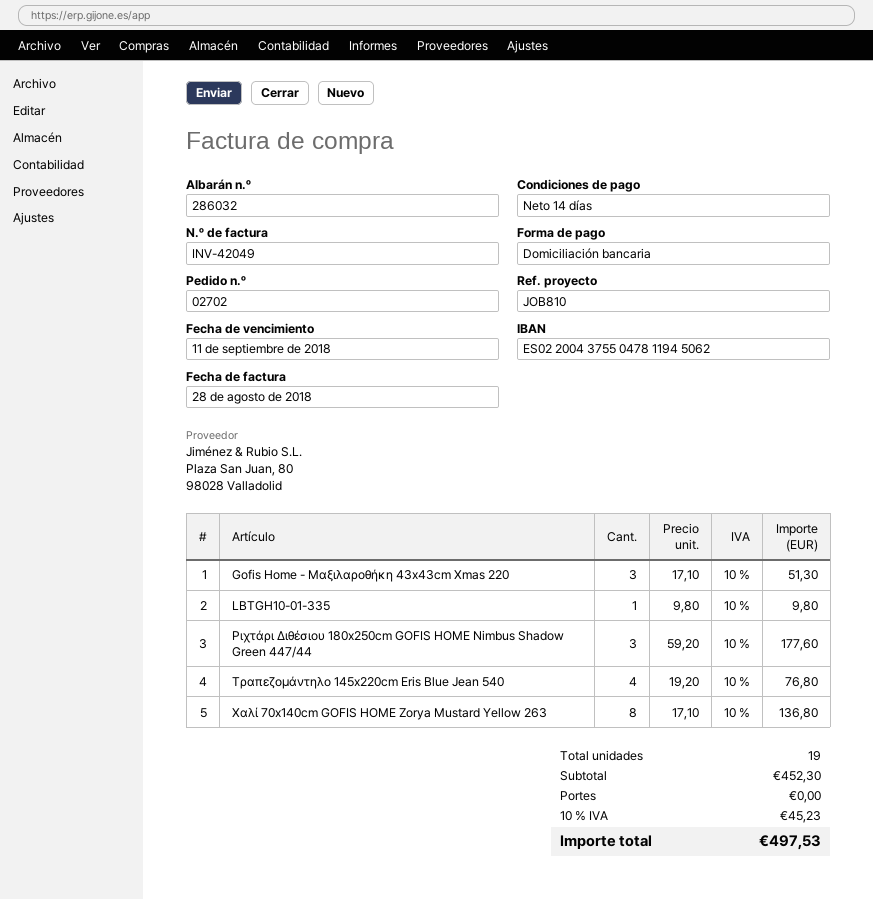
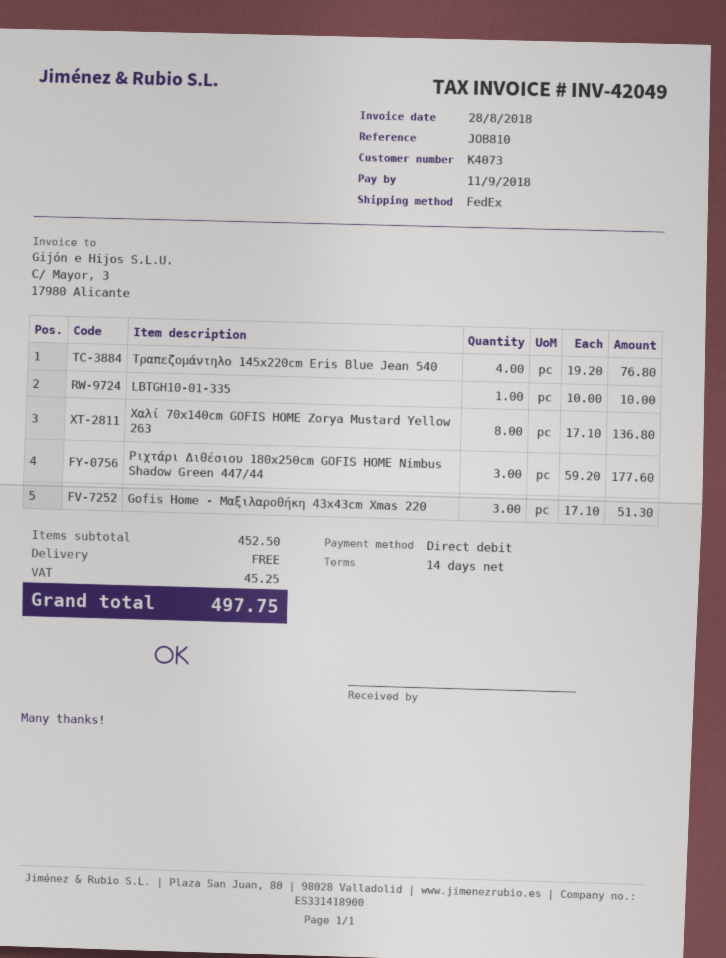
LBTGH10-01-335: 1 x 9.80 = 9.80 -> 1 x 10.00 = 10.00
subtotal: 452.30 -> 452.50
tax: 45.23 -> 45.25
total: 497.53 -> 497.75

